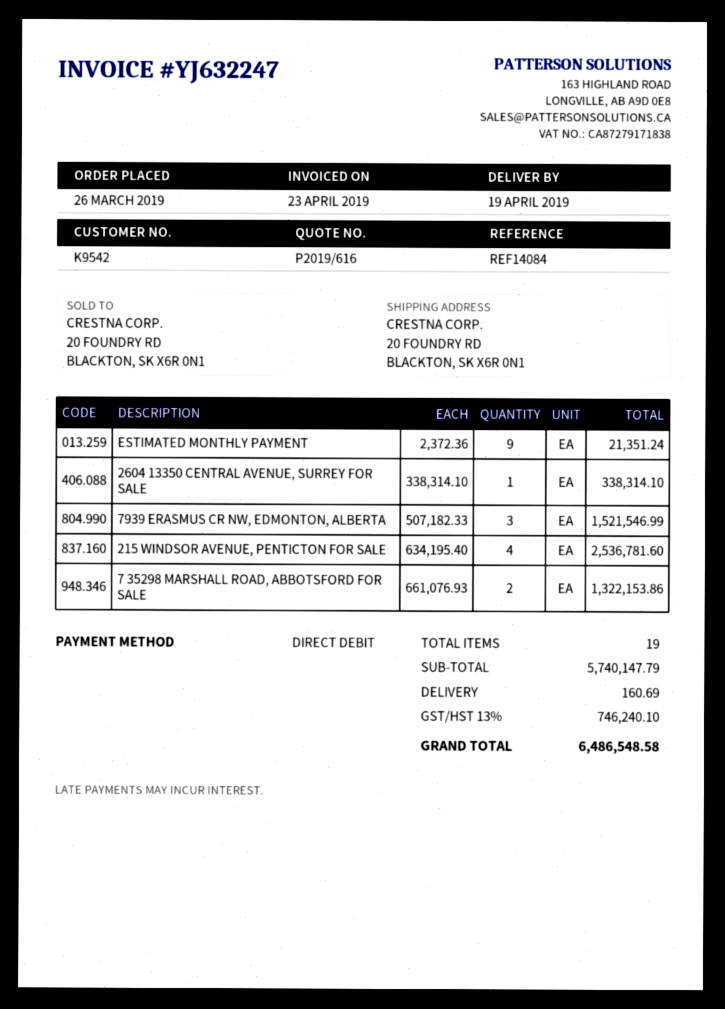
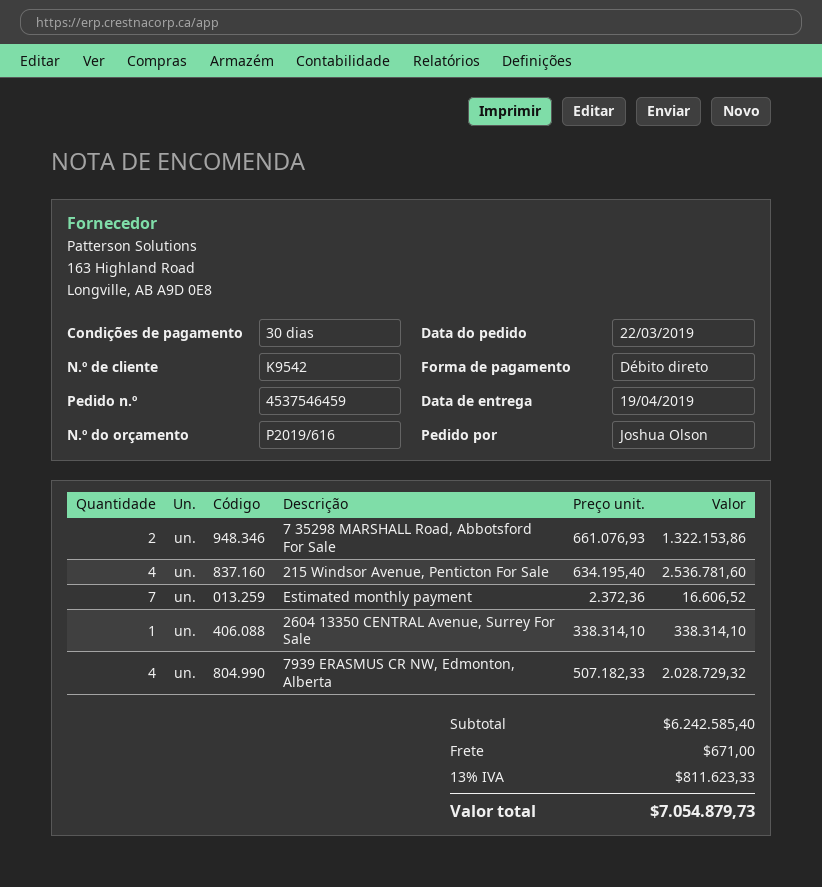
order date: 2019-03-26 -> 2019-03-22
ESTIMATED MONTHLY PAYMENT: 9 x 2372.36 = 21351.24 -> 7 x 2372.36 = 16606.52
7939 ERASMUS CR NW, EDMONTON, ALBERTA: 3 x 507182.33 = 1521546.99 -> 4 x 507182.33 = 2028729.32
subtotal: 5740147.79 -> 6242585.40
shipping: 160.69 -> 671.00
tax: 13% = 746240.10 -> 13% = 811623.33
total: 6486548.58 -> 7054879.73

